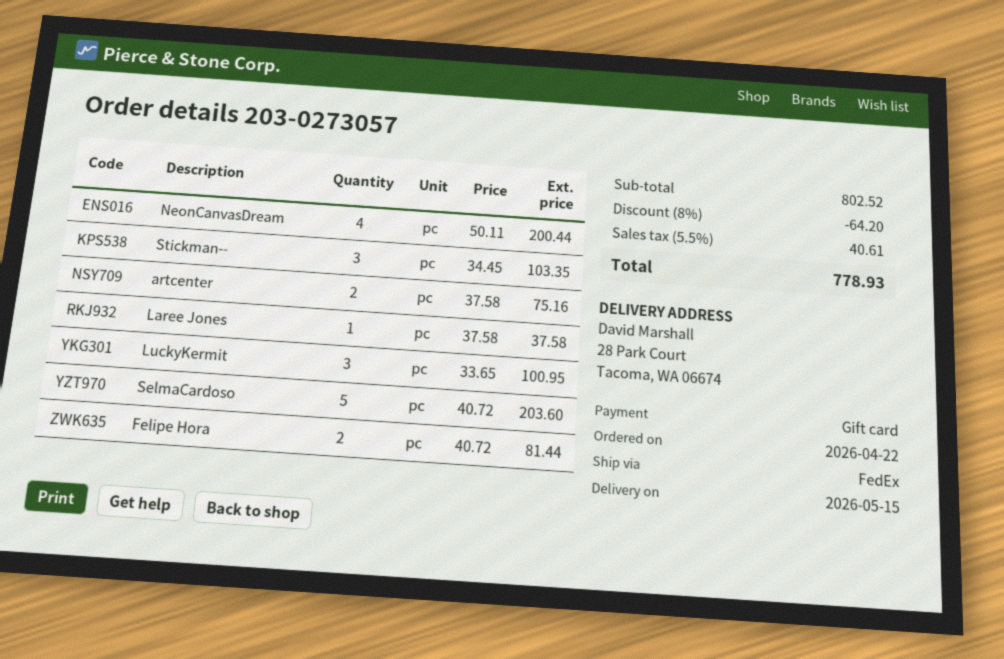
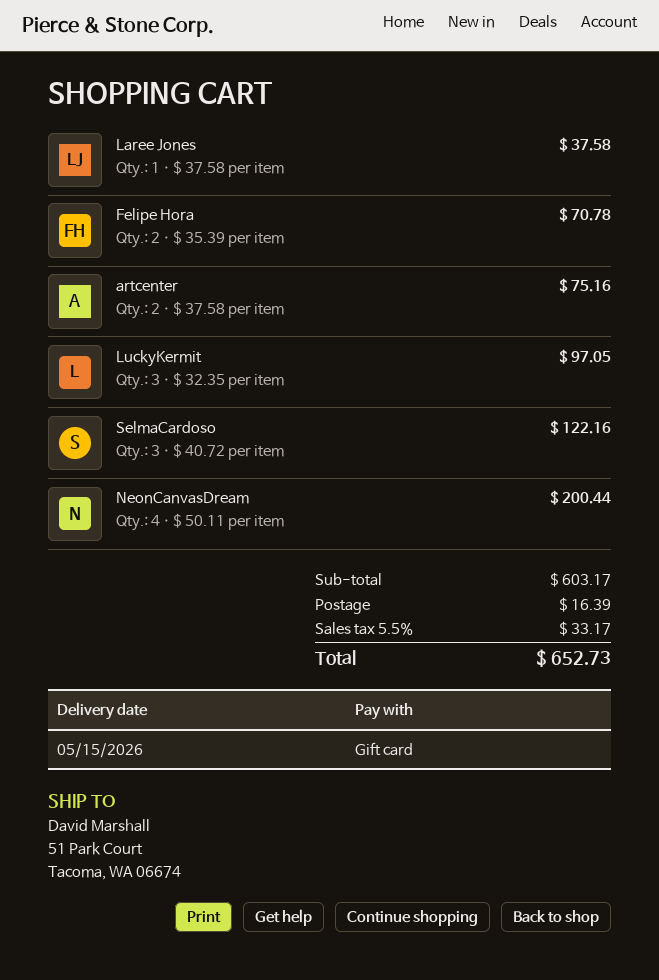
ship to: 28 Park Court, Tacoma, WA 06674 -> 51 Park Court, Tacoma, WA 06674
Stickman--: 3 x 34.45 = 103.35 -> none
LuckyKermit: 3 x 33.65 = 100.95 -> 3 x 32.35 = 97.05
SelmaCardoso: 5 x 40.72 = 203.60 -> 3 x 40.72 = 122.16
Felipe Hora: 2 x 40.72 = 81.44 -> 2 x 35.39 = 70.78
subtotal: 802.52 -> 603.17
discount: 8% = 64.20 -> none
shipping: none -> 16.39
tax: 5.5% = 40.61 -> 5.5% = 33.17
total: 778.93 -> 652.73

